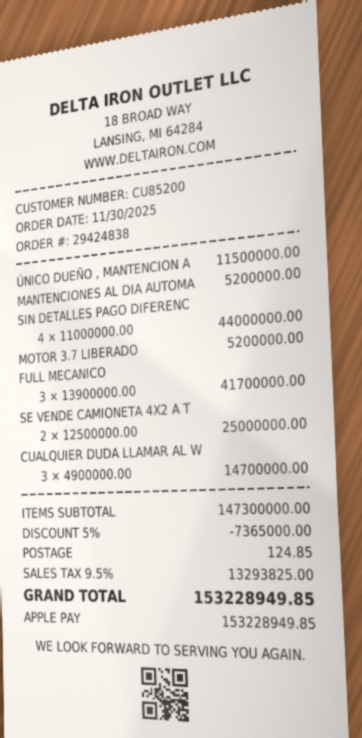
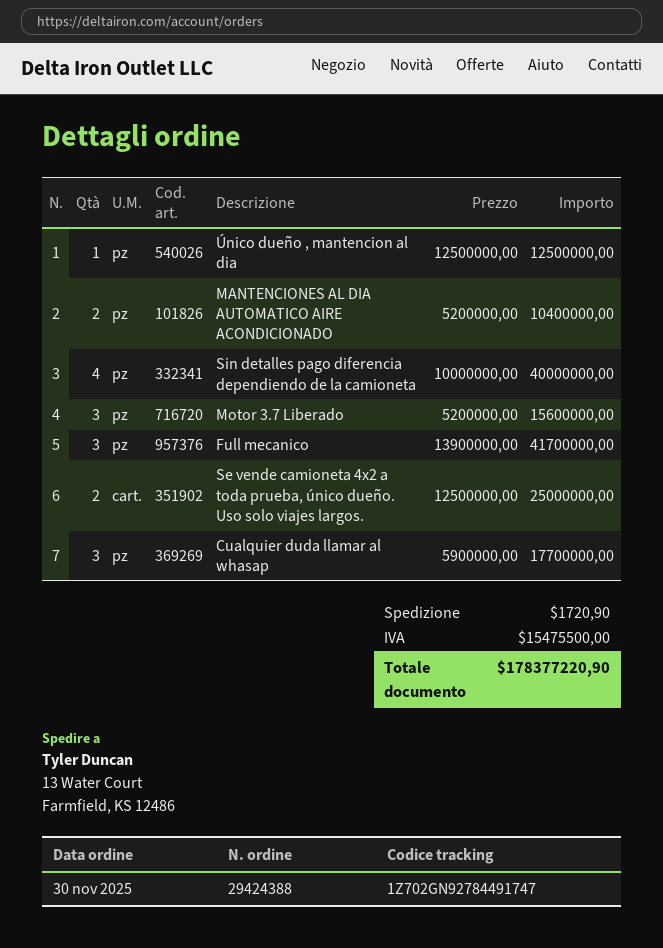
order number: 29424838 -> 29424388
ÚNICO DUEÑO , MANTENCION A: 1 x 11500000.00 = 11500000.00 -> 1 x 12500000.00 = 12500000.00
MANTENCIONES AL DIA AUTOMA: 1 x 5200000.00 = 5200000.00 -> 2 x 5200000.00 = 10400000.00
SIN DETALLES PAGO DIFERENC: 4 x 11000000.00 = 44000000.00 -> 4 x 10000000.00 = 40000000.00
MOTOR 3.7 LIBERADO: 1 x 5200000.00 = 5200000.00 -> 3 x 5200000.00 = 15600000.00
CUALQUIER DUDA LLAMAR AL W: 3 x 4900000.00 = 14700000.00 -> 3 x 5900000.00 = 17700000.00
discount: 5% = 7365000.00 -> none
shipping: 124.85 -> 1720.90
tax: 13293825.00 -> 15475500.00
total: 153228949.85 -> 178377220.90

